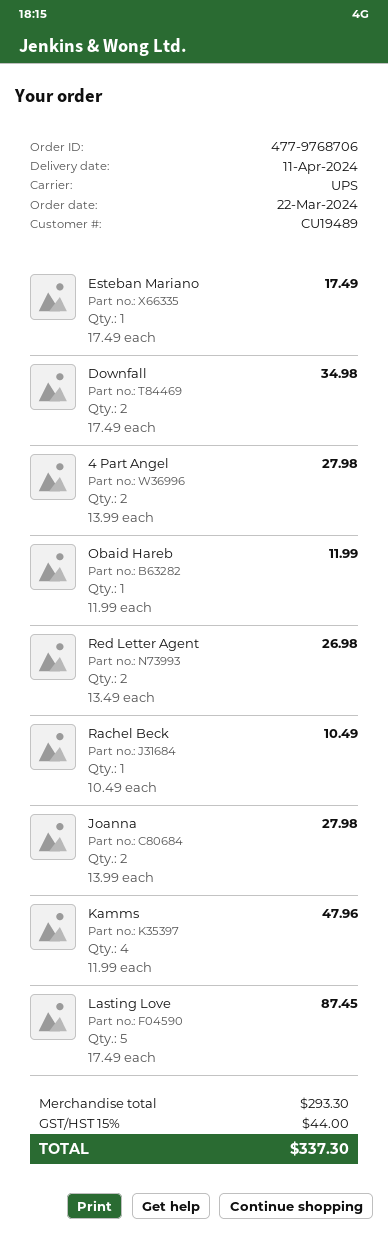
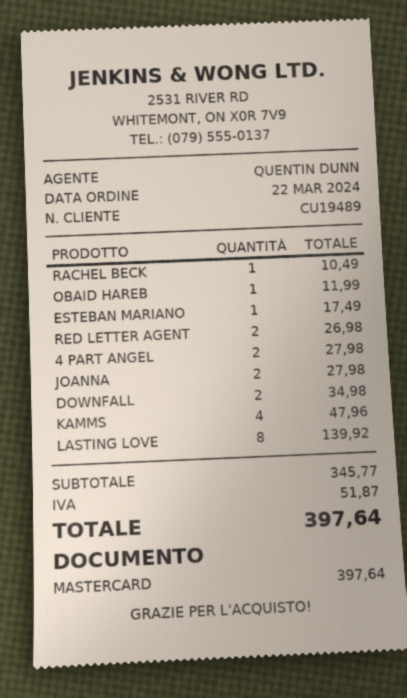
Lasting Love: 5 for 87.45 -> 8 for 139.92
subtotal: 293.30 -> 345.77
tax: 44.00 -> 51.87
total: 337.30 -> 397.64

